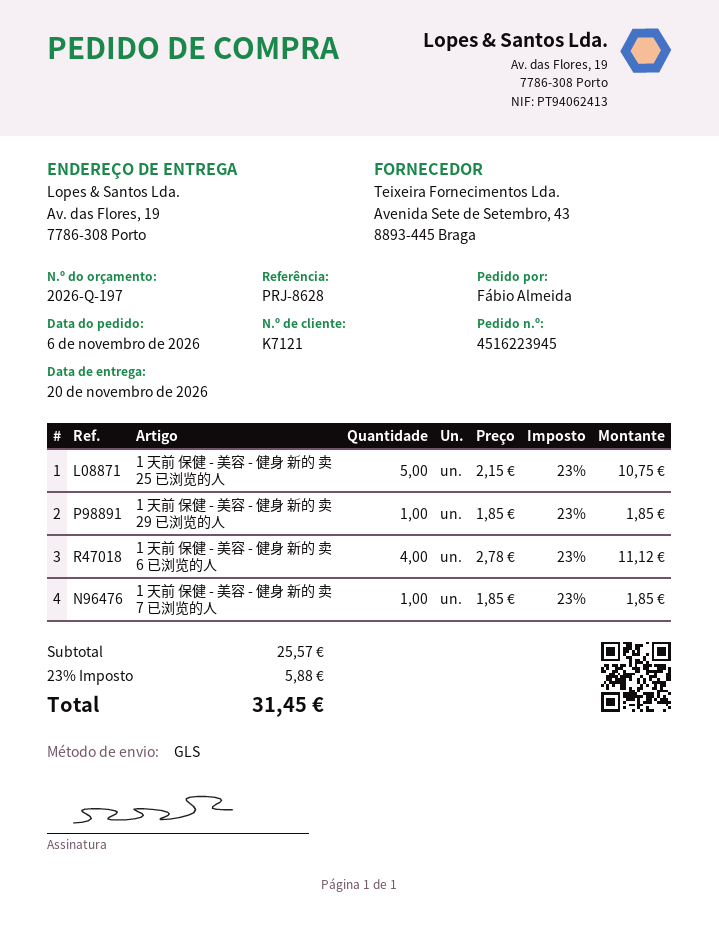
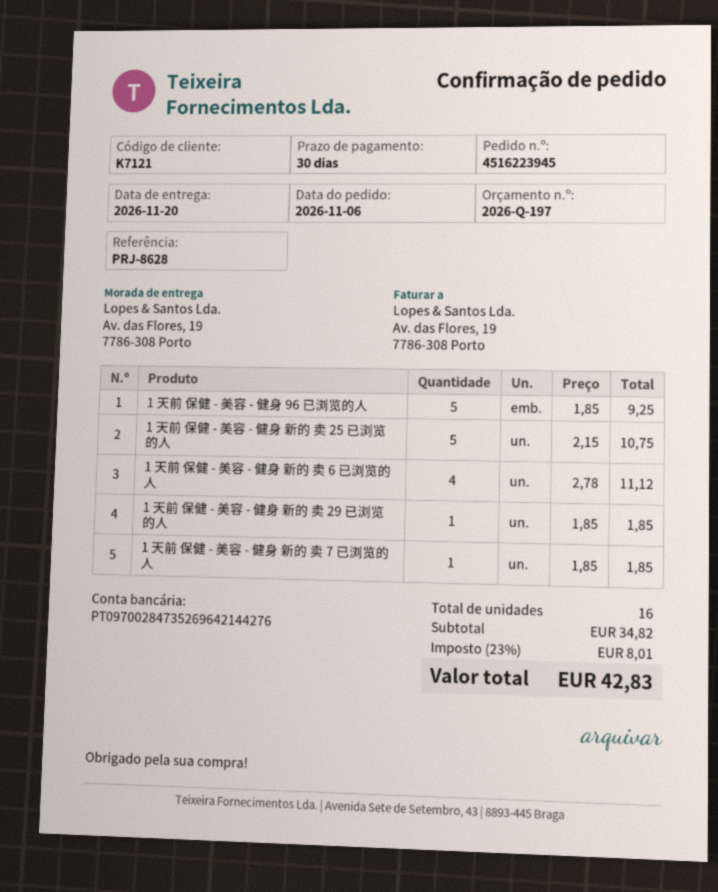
1 天前 保健 - 美容 - 健身 96 已浏览的人: none -> 5 x 1.85 = 9.25
subtotal: 25.57 -> 34.82
tax: 23% = 5.88 -> 23% = 8.01
total: 31.45 -> 42.83

